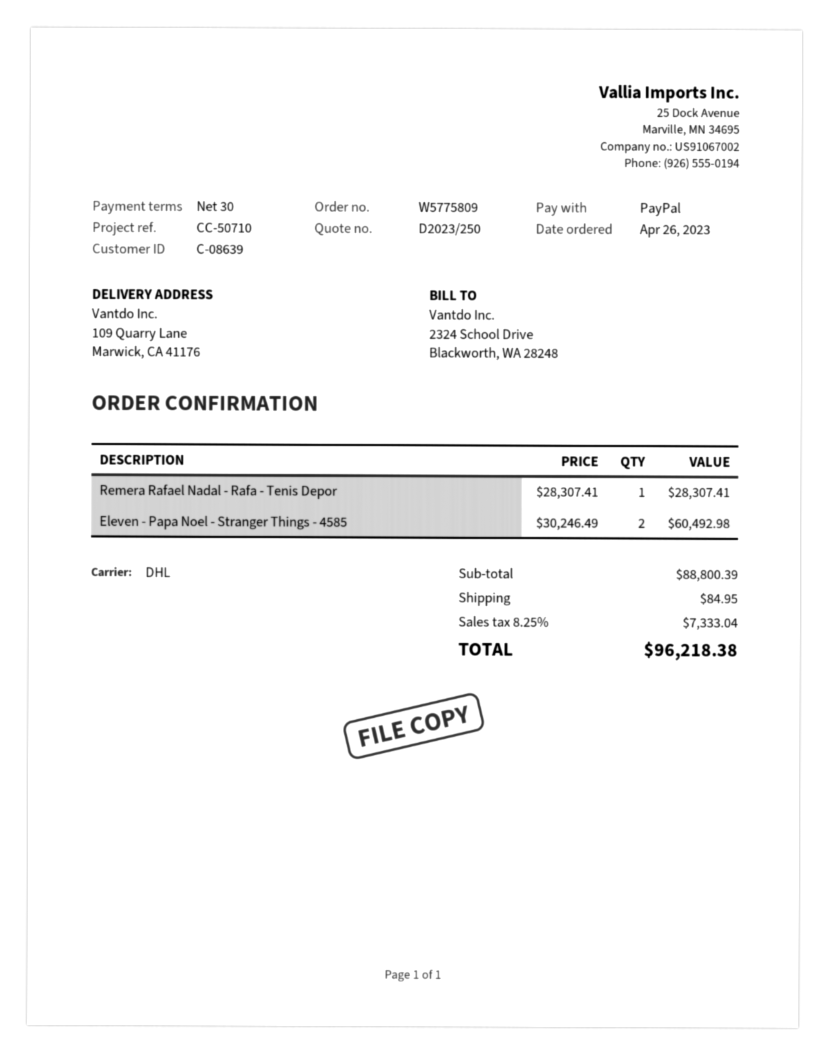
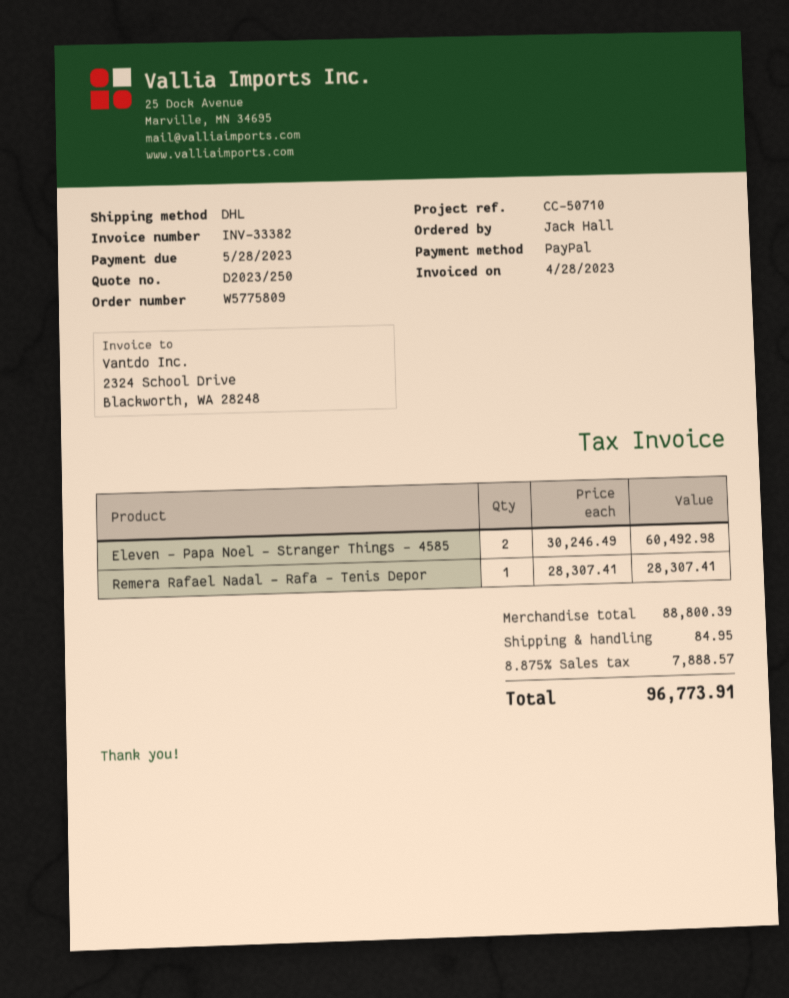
tax: 8.25% = 7333.04 -> 8.875% = 7888.57
total: 96218.38 -> 96773.91

